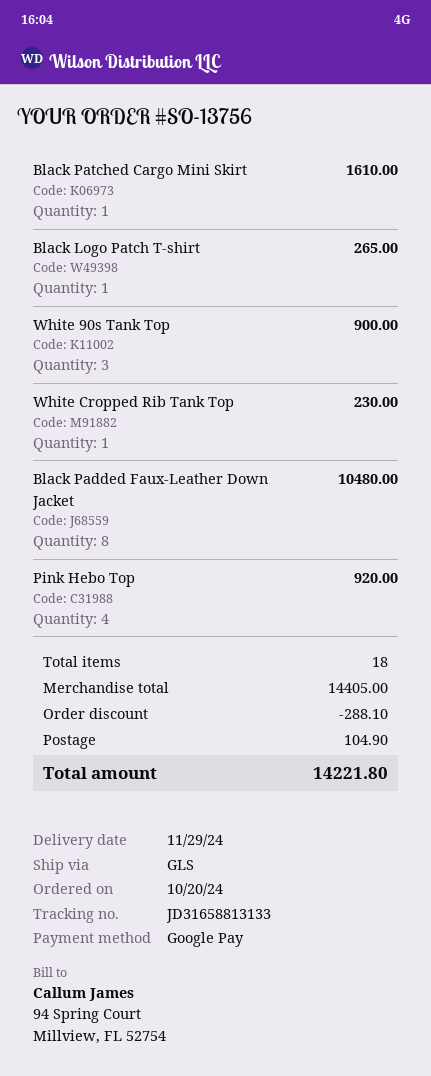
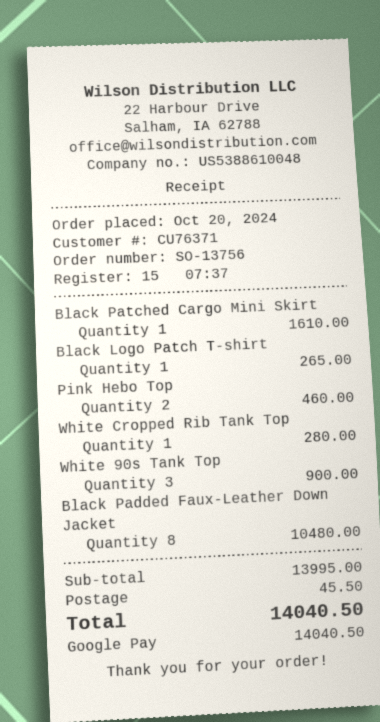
White Cropped Rib Tank Top: 1 for 230.00 -> 1 for 280.00
Pink Hebo Top: 4 for 920.00 -> 2 for 460.00
subtotal: 14405.00 -> 13995.00
discount: 288.10 -> none
shipping: 104.90 -> 45.50
total: 14221.80 -> 14040.50

